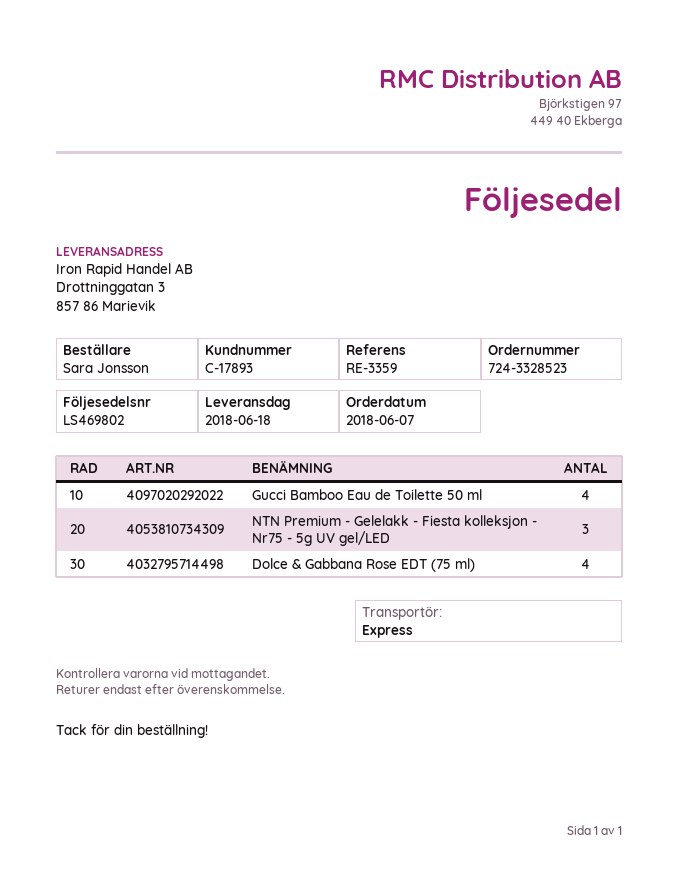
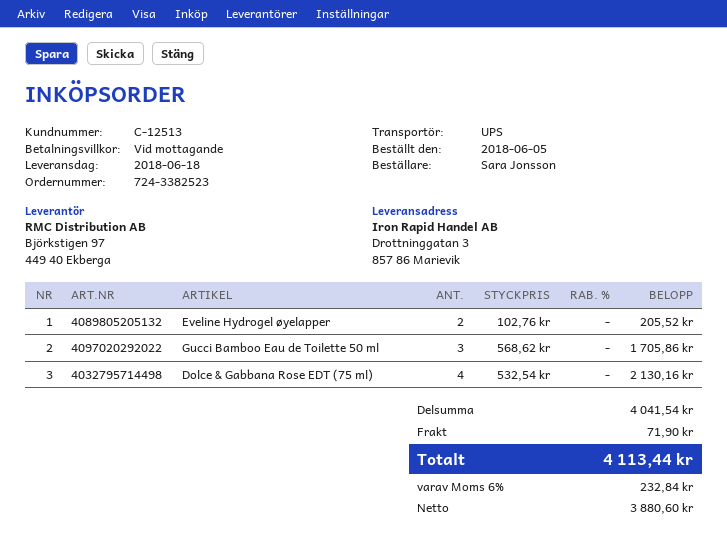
order number: 724-3328523 -> 724-3382523
order date: 2018-06-07 -> 2018-06-05
customer number: C-17893 -> C-12513
shipping method: express -> UPS
Gucci Bamboo Eau de Toilette 50 ml: 4 -> 3
NTN Premium - Gelelakk - Fiesta kolleksjon - Nr75 - 5g UV gel/LED: 3 -> none
Eveline Hydrogel øyelapper: none -> 2

